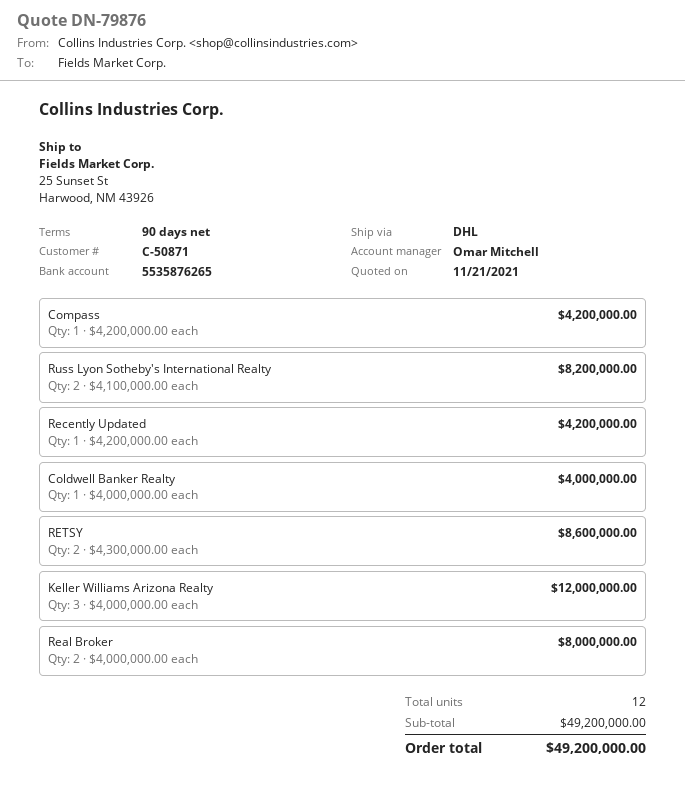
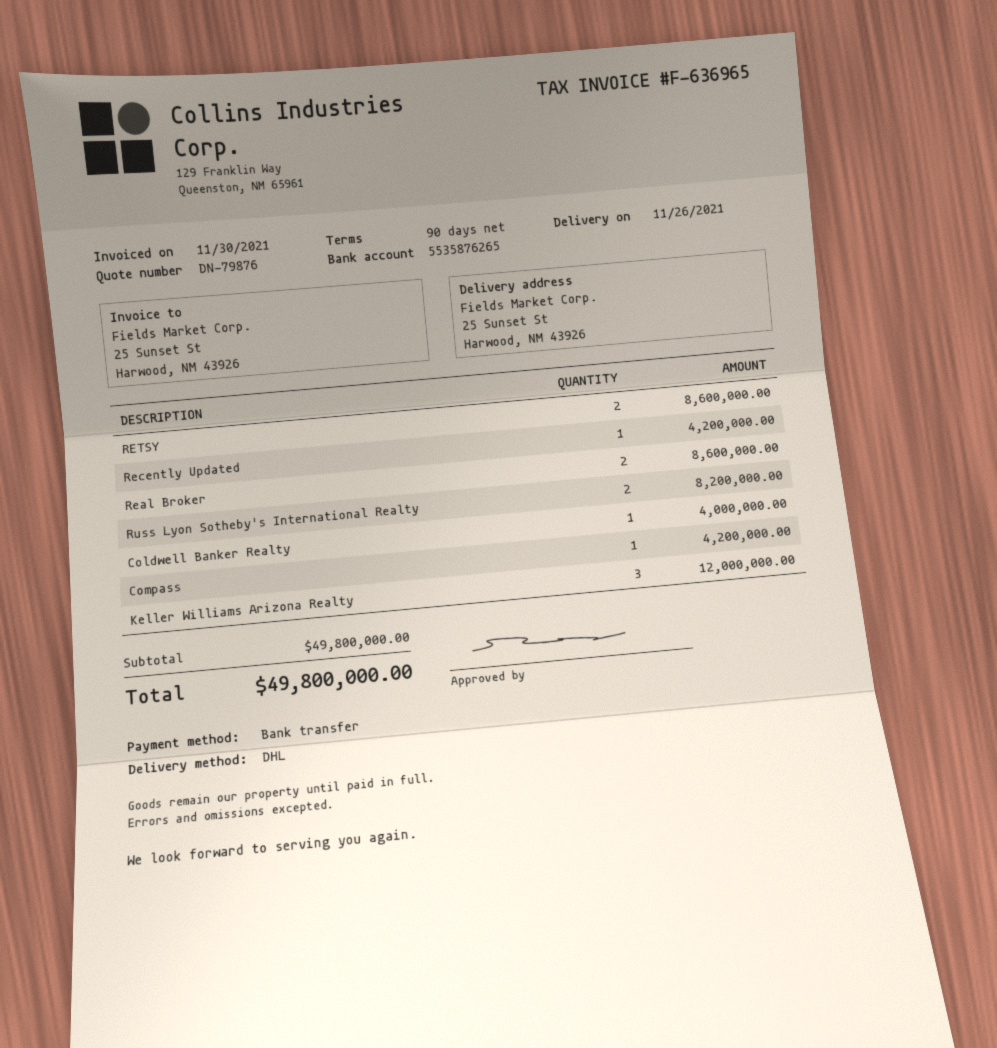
Real Broker: 2 for 8000000.00 -> 2 for 8600000.00
subtotal: 49200000.00 -> 49800000.00
total: 49200000.00 -> 49800000.00

